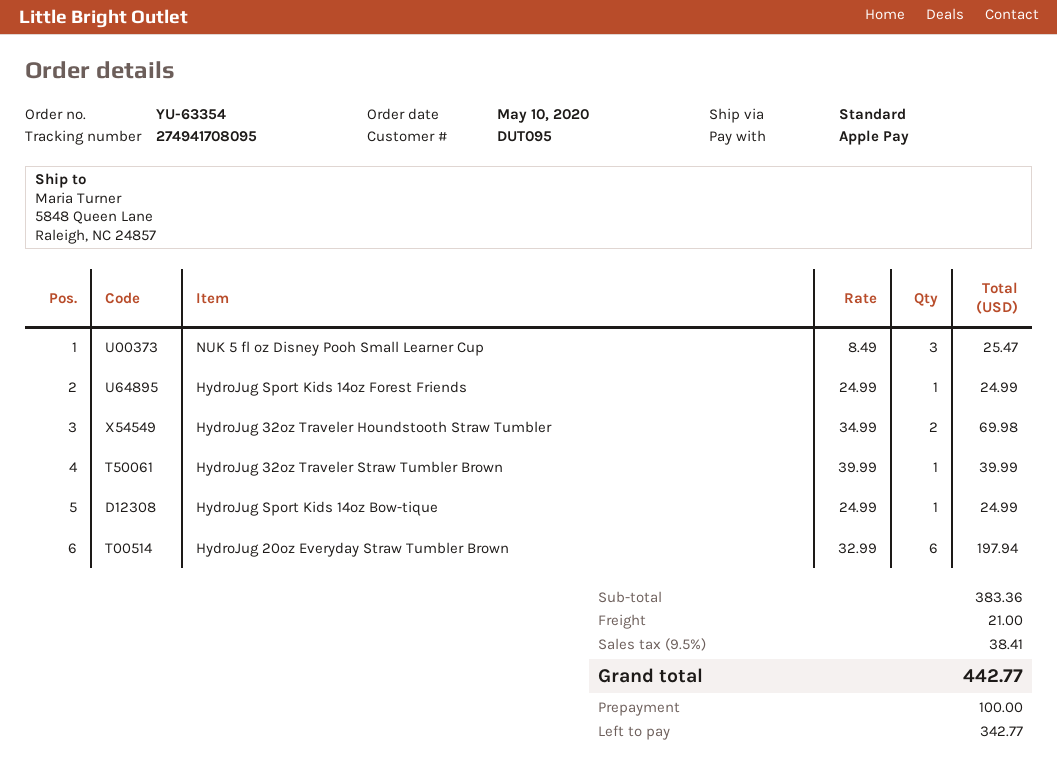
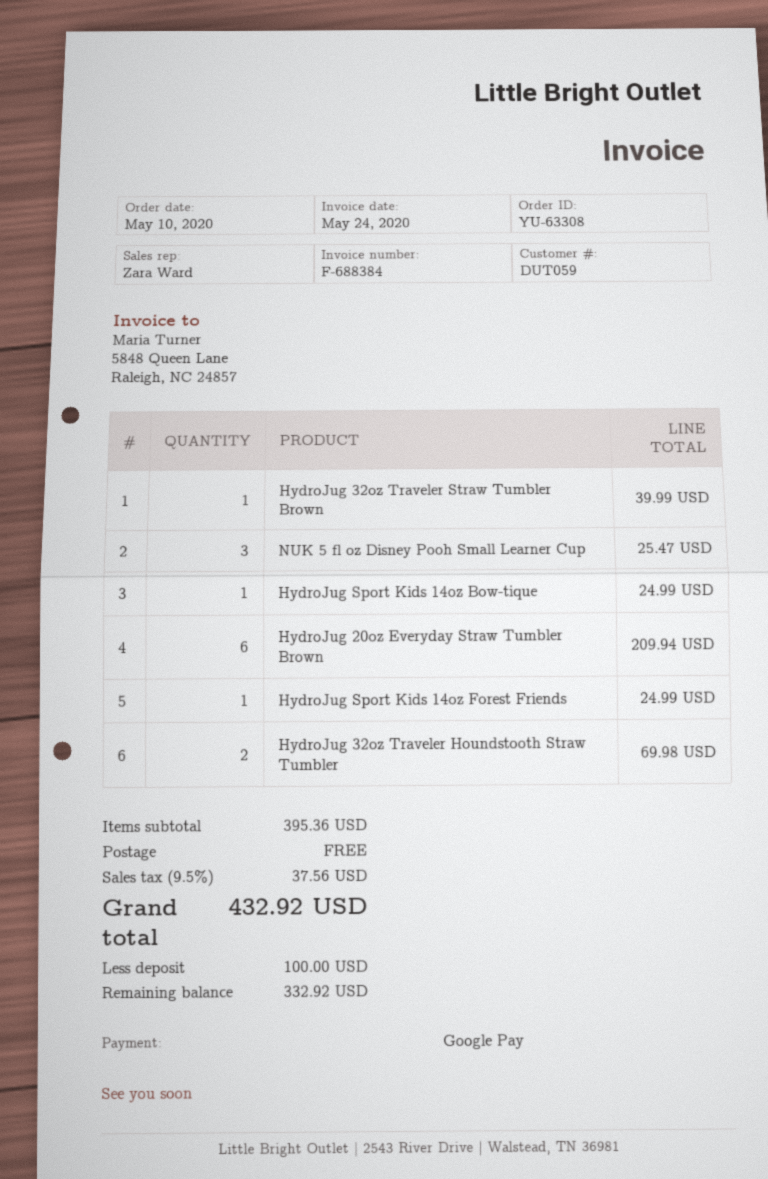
order number: YU-63354 -> YU-63308
customer number: DUT095 -> DUT059
payment method: Apple Pay -> Google Pay
HydroJug 20oz Everyday Straw Tumbler Brown: 6 for 197.94 -> 6 for 209.94
subtotal: 383.36 -> 395.36
shipping: 21.00 -> 0.00
tax: 9.5% = 38.41 -> 9.5% = 37.56
total: 442.77 -> 432.92
balance: 342.77 -> 332.92

